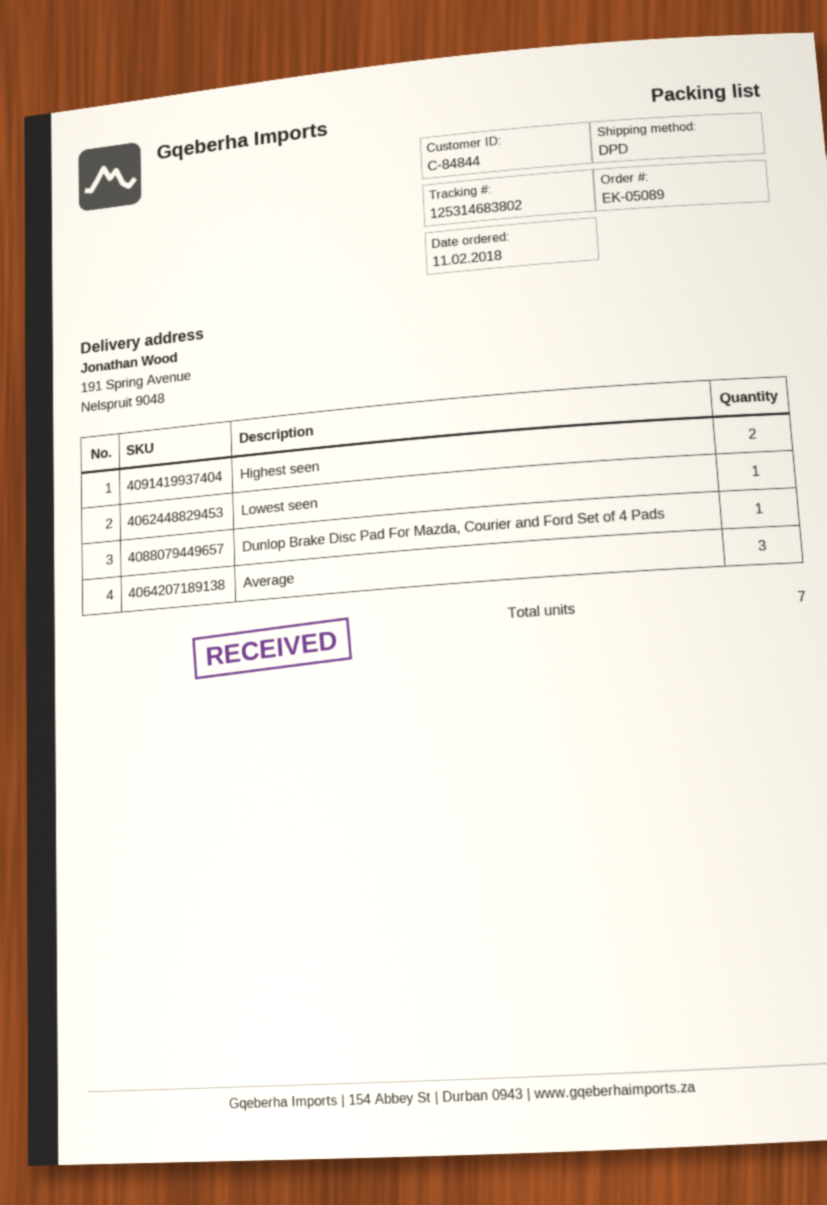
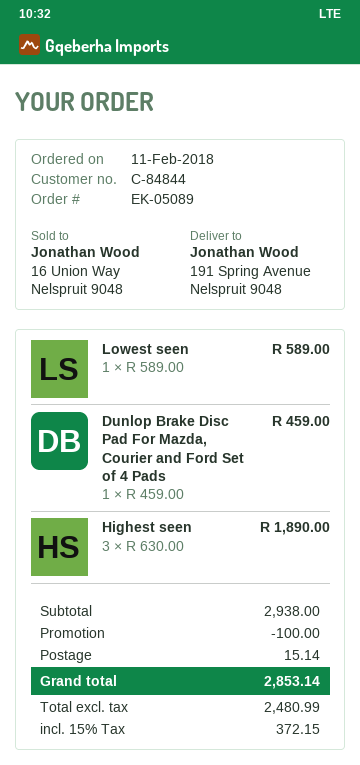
Highest seen: 2 -> 3
Average: 3 -> none

